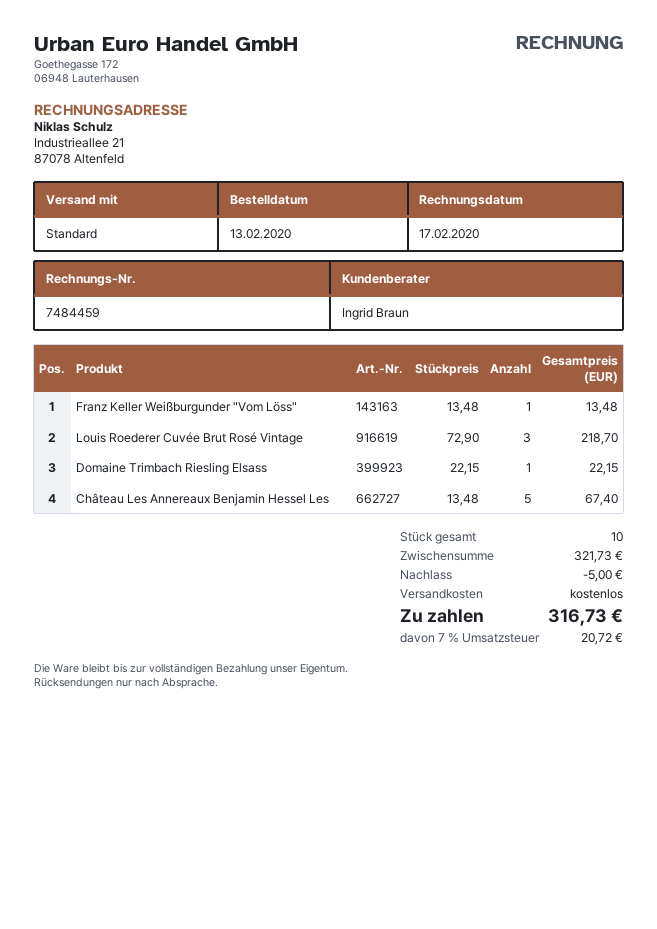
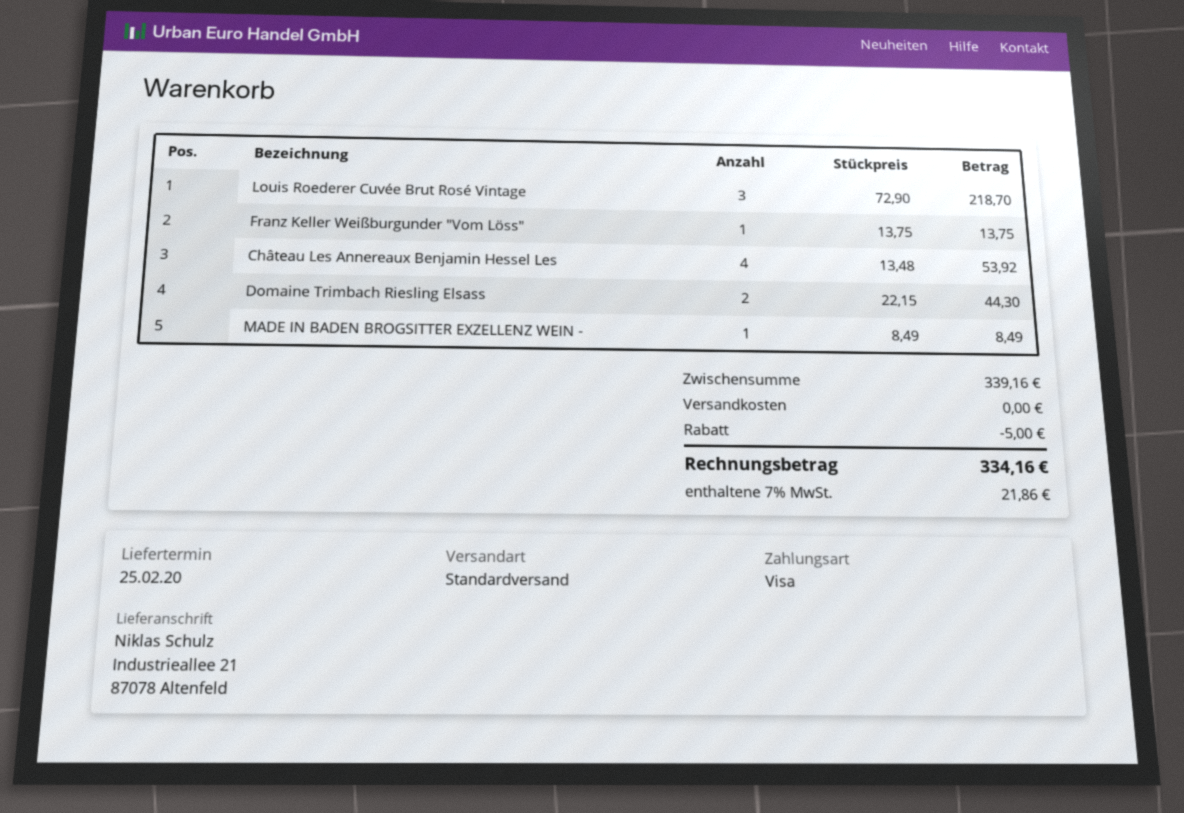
Franz Keller Weißburgunder "Vom Löss": 1 x 13.48 = 13.48 -> 1 x 13.75 = 13.75
Domaine Trimbach Riesling Elsass: 1 x 22.15 = 22.15 -> 2 x 22.15 = 44.30
Château Les Annereaux Benjamin Hessel Les: 5 x 13.48 = 67.40 -> 4 x 13.48 = 53.92
MADE IN BADEN BROGSITTER EXZELLENZ WEIN -: none -> 1 x 8.49 = 8.49
subtotal: 321.73 -> 339.16
tax: 7% = 20.72 -> 7% = 21.86
total: 316.73 -> 334.16

